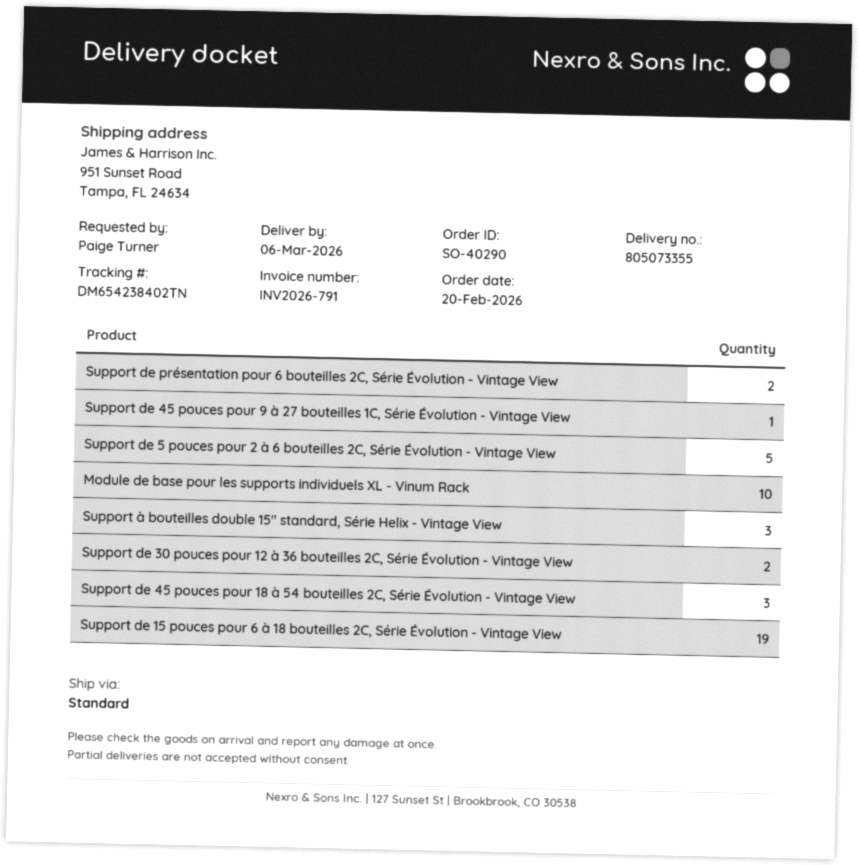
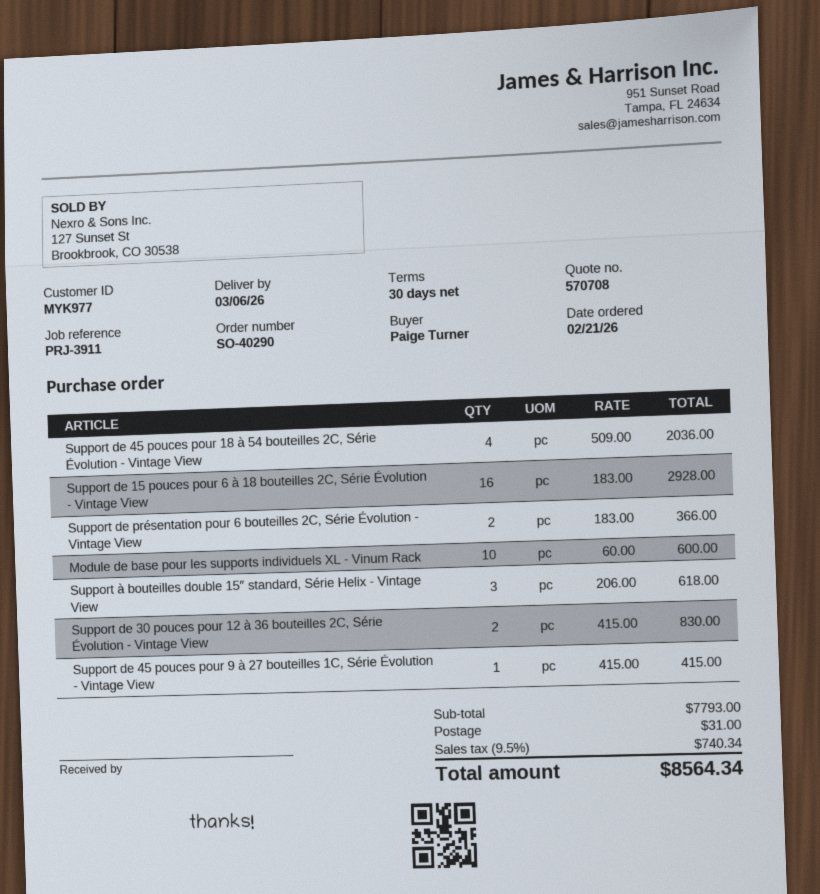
order date: 2026-02-20 -> 2026-02-21
Support de 5 pouces pour 2 à 6 bouteilles 2C, Série Évolution - Vintage View: 5 -> none
Support de 45 pouces pour 18 à 54 bouteilles 2C, Série Évolution - Vintage View: 3 -> 4
Support de 15 pouces pour 6 à 18 bouteilles 2C, Série Évolution - Vintage View: 19 -> 16

